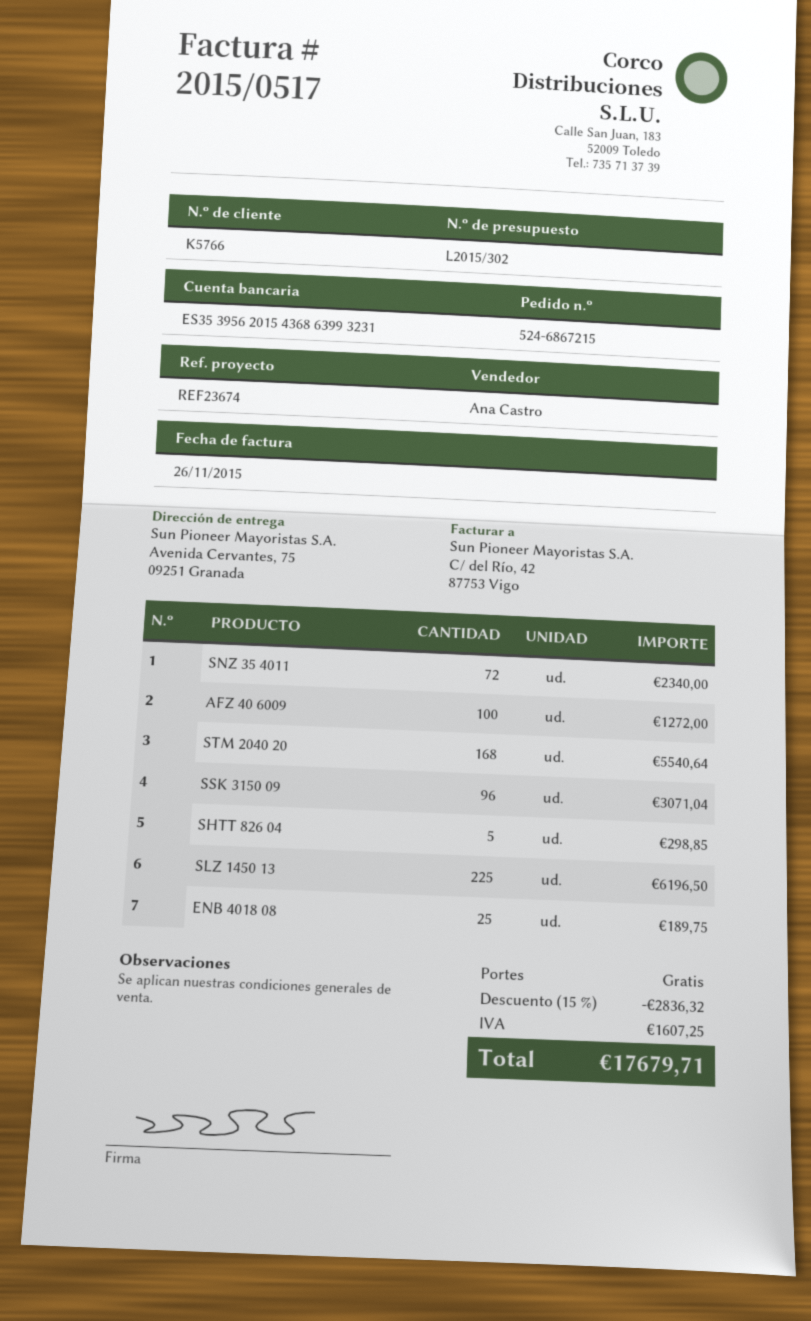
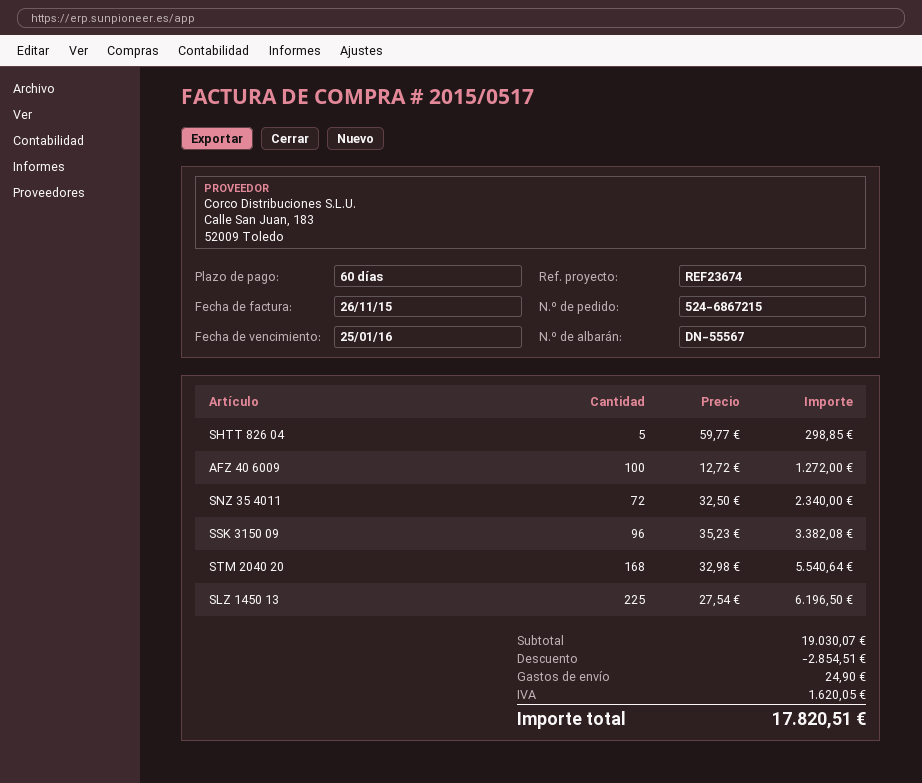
SSK 3150 09: 96 for 3071.04 -> 96 for 3382.08
ENB 4018 08: 25 for 189.75 -> none
discount: 2836.32 -> 2854.51
shipping: 0.00 -> 24.90
tax: 1607.25 -> 1620.05
total: 17679.71 -> 17820.51

